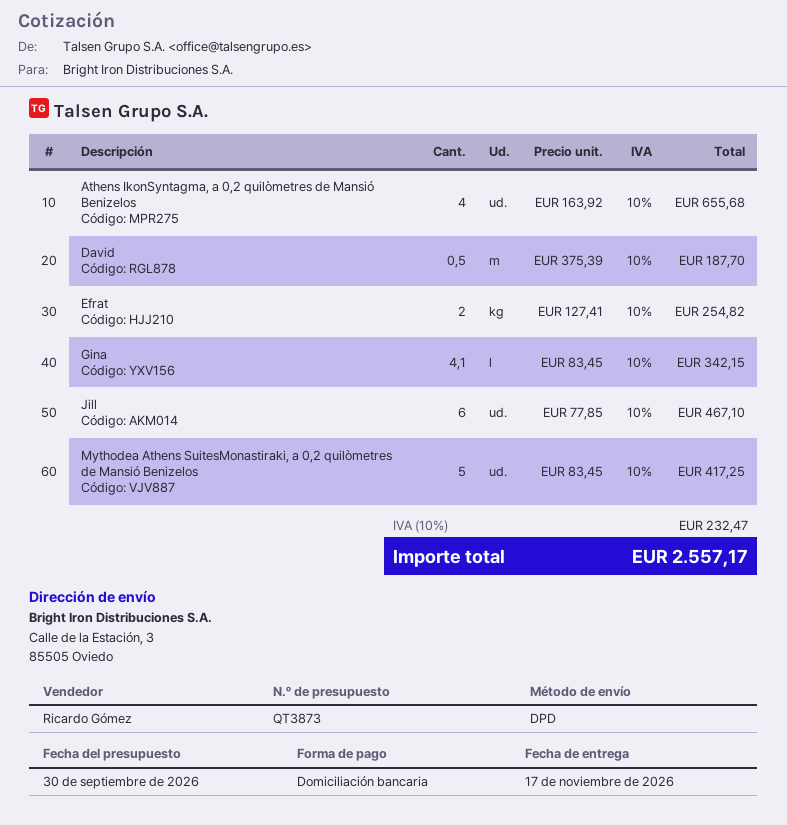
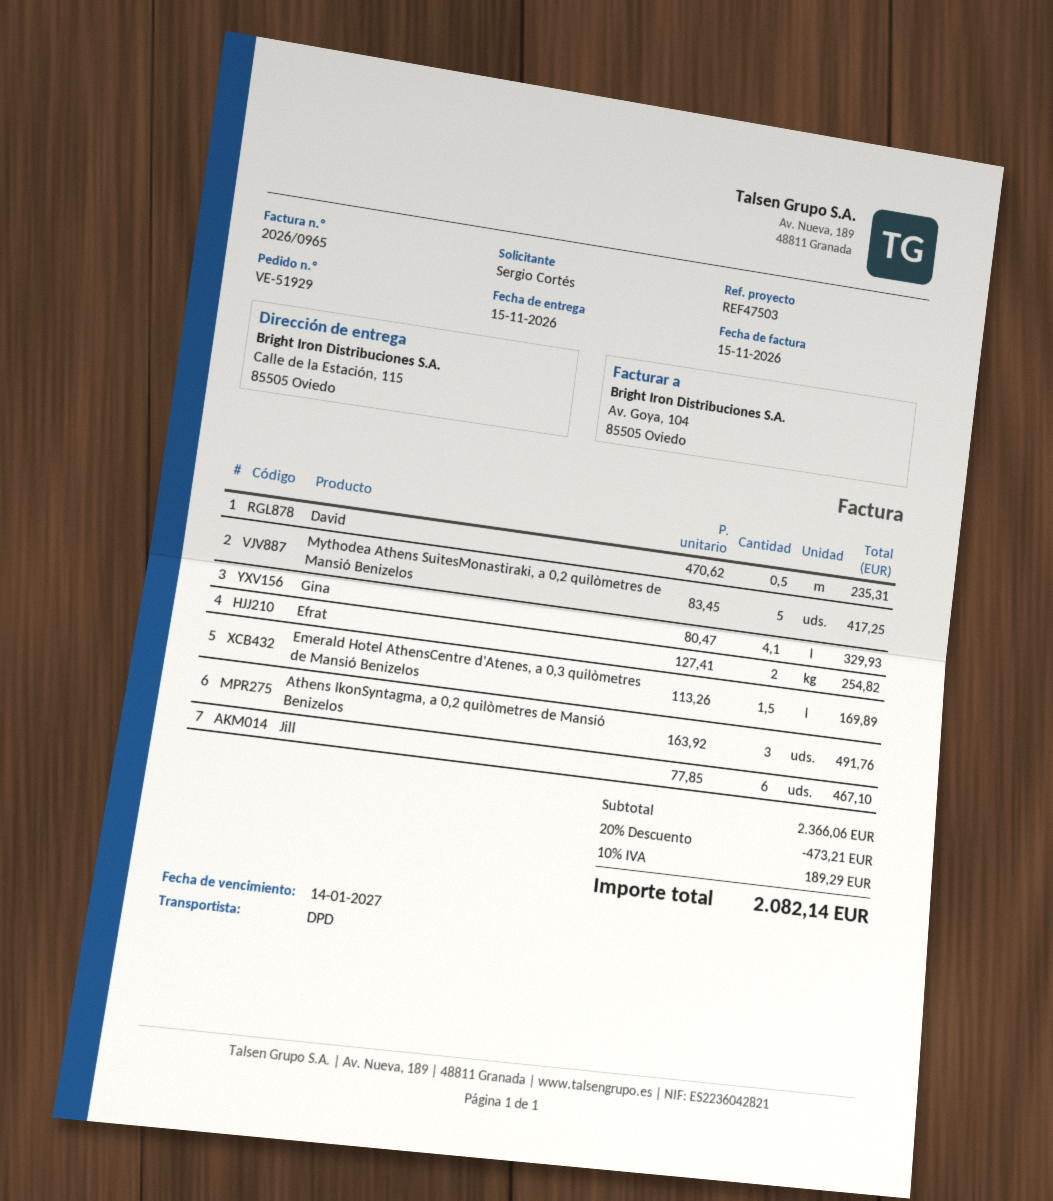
delivery date: 2026-11-17 -> 2026-11-15
ship to: Calle de la Estación, 3, 85505 Oviedo -> Calle de la Estación, 115, 85505 Oviedo
Athens IkonSyntagma, a 0,2 quilòmetres de Mansió Benizelos: 4 x 163.92 = 655.68 -> 3 x 163.92 = 491.76
David: 0.5 x 375.39 = 187.70 -> 0.5 x 470.62 = 235.31
Gina: 4.1 x 83.45 = 342.15 -> 4.1 x 80.47 = 329.93
Emerald Hotel AthensCentre d'Atenes, a 0,3 quilòmetres de Mansió Benizelos: none -> 1.5 x 113.26 = 169.89
discount: none -> 20% = 473.21
tax: 10% = 232.47 -> 10% = 189.29
total: 2557.17 -> 2082.14

